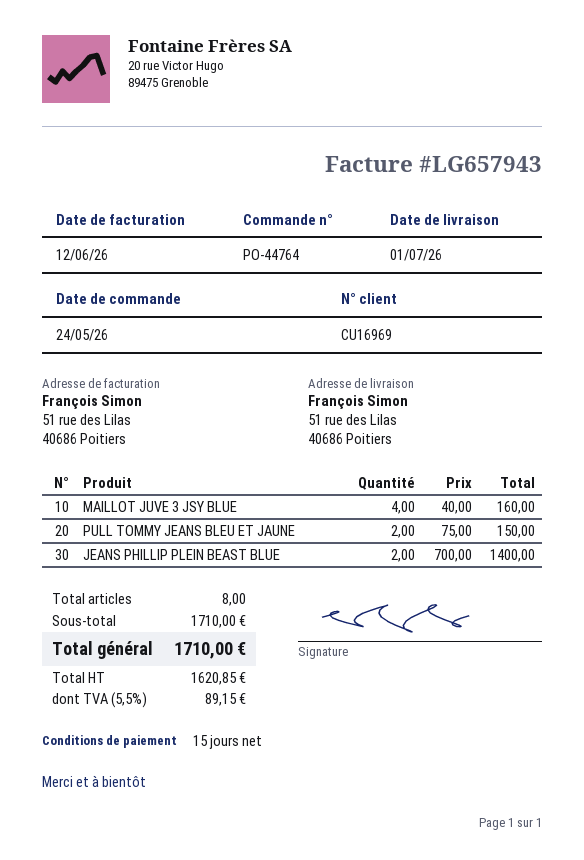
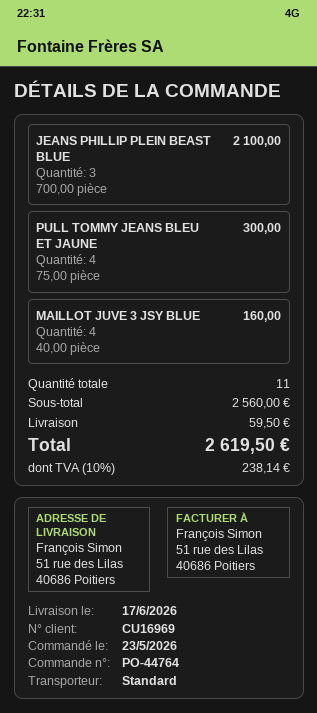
order date: 2026-05-24 -> 2026-05-23
delivery date: 2026-07-01 -> 2026-06-17
PULL TOMMY JEANS BLEU ET JAUNE: 2 x 75.00 = 150.00 -> 4 x 75.00 = 300.00
JEANS PHILLIP PLEIN BEAST BLUE: 2 x 700.00 = 1400.00 -> 3 x 700.00 = 2100.00
total quantity: 8 -> 11
subtotal: 1710.00 -> 2560.00
shipping: none -> 59.50
tax: 5.5% = 89.15 -> 10% = 238.14
total: 1710.00 -> 2619.50

